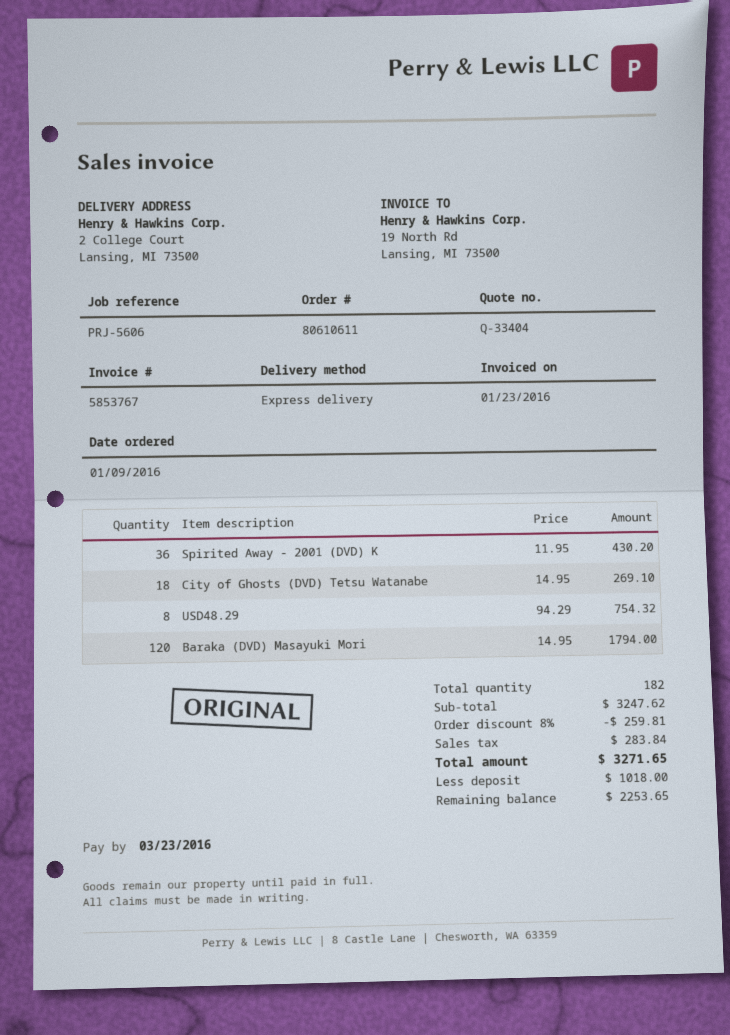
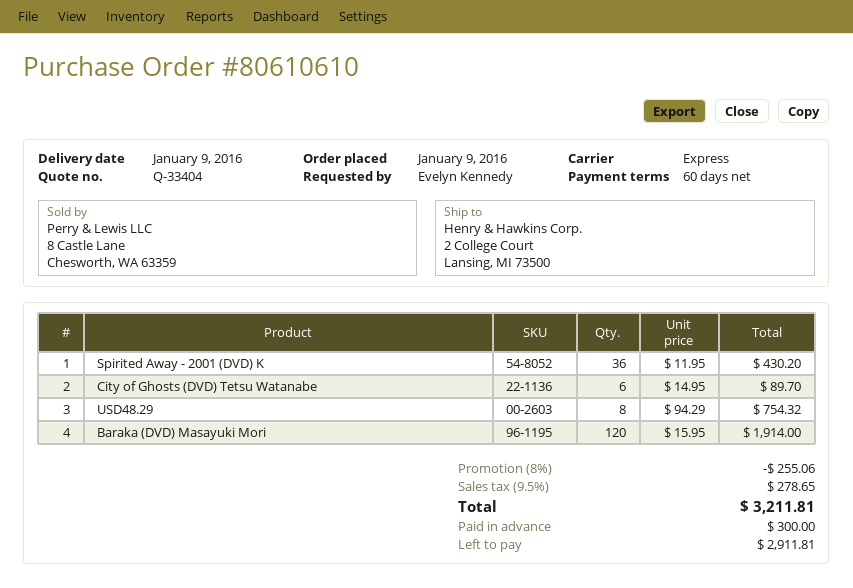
order number: 80610611 -> 80610610
City of Ghosts (DVD) Tetsu Watanabe: 18 x 14.95 = 269.10 -> 6 x 14.95 = 89.70
Baraka (DVD) Masayuki Mori: 120 x 14.95 = 1794.00 -> 120 x 15.95 = 1914.00
discount: 8% = 259.81 -> 8% = 255.06
tax: 283.84 -> 278.65
total: 3271.65 -> 3211.81
deposit: 1018.00 -> 300.00
balance: 2253.65 -> 2911.81

